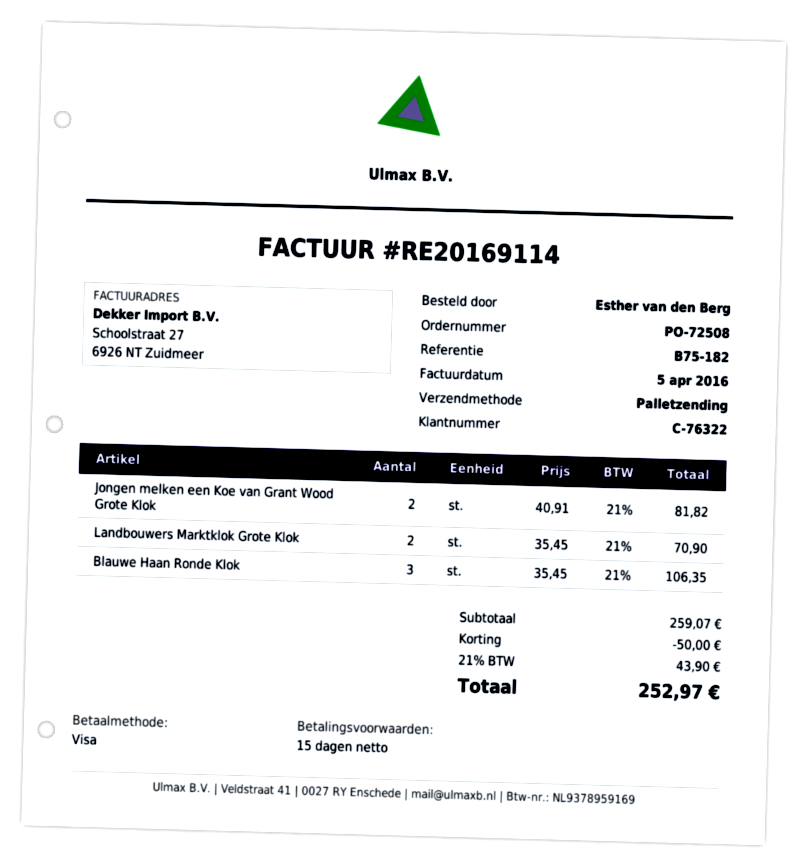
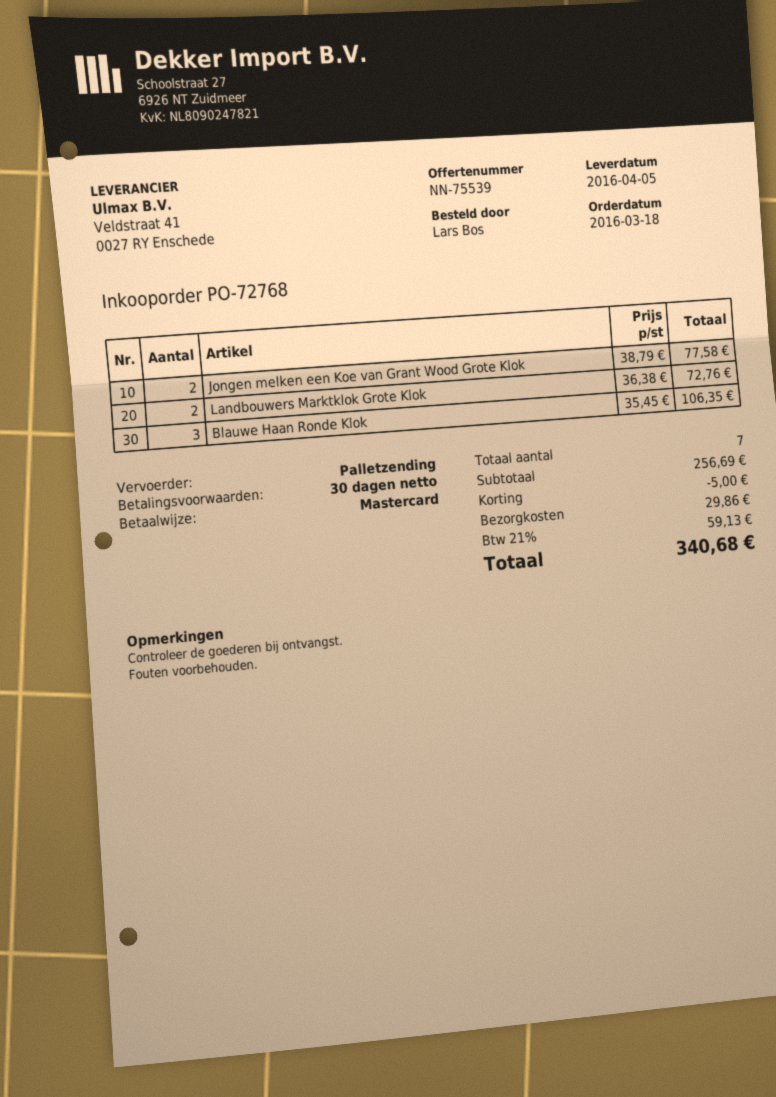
order number: PO-72508 -> PO-72768
payment terms: 15 days -> 30 days
ordered by: Esther van den Berg -> Lars Bos
payment method: Visa -> Mastercard
Jongen melken een Koe van Grant Wood Grote Klok: 2 x 40.91 = 81.82 -> 2 x 38.79 = 77.58
Landbouwers Marktklok Grote Klok: 2 x 35.45 = 70.90 -> 2 x 36.38 = 72.76
subtotal: 259.07 -> 256.69
discount: 50.00 -> 5.00
shipping: none -> 29.86
tax: 21% = 43.90 -> 21% = 59.13
total: 252.97 -> 340.68

